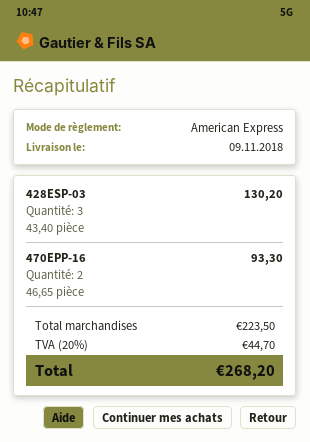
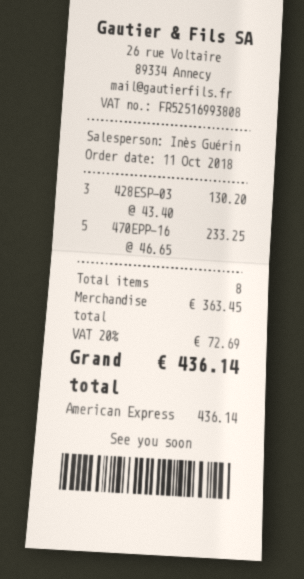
470EPP-16: 2 x 46.65 = 93.30 -> 5 x 46.65 = 233.25
subtotal: 223.50 -> 363.45
tax: 20% = 44.70 -> 20% = 72.69
total: 268.20 -> 436.14

